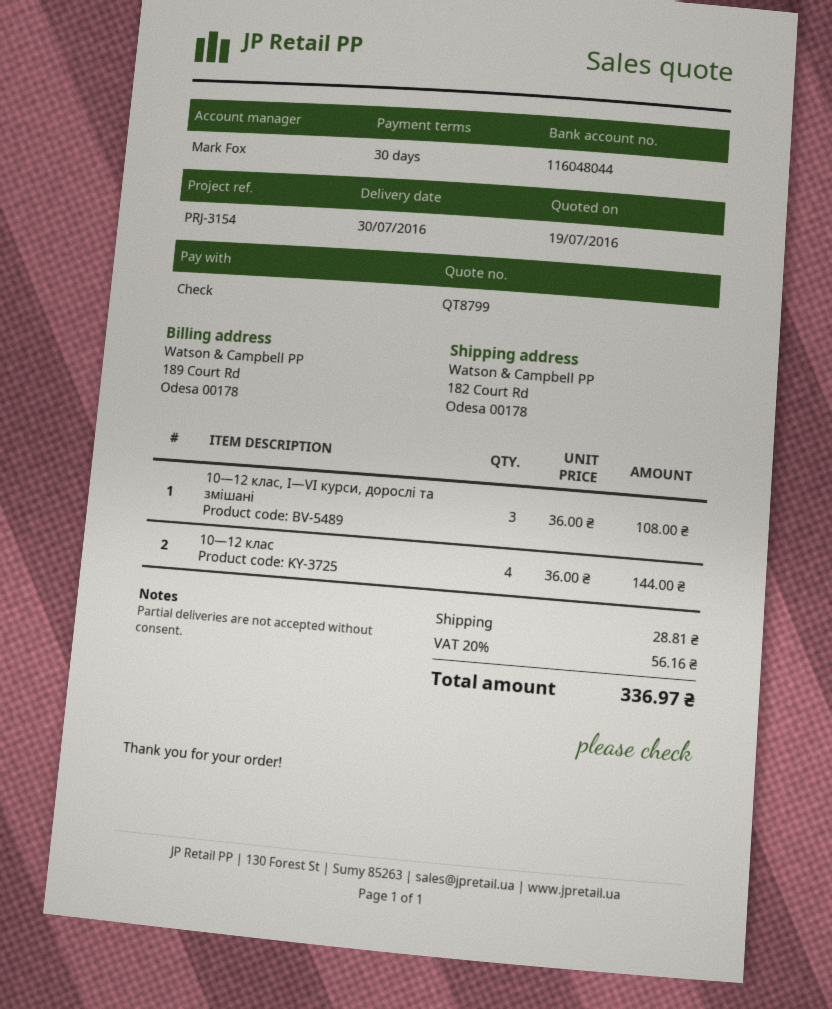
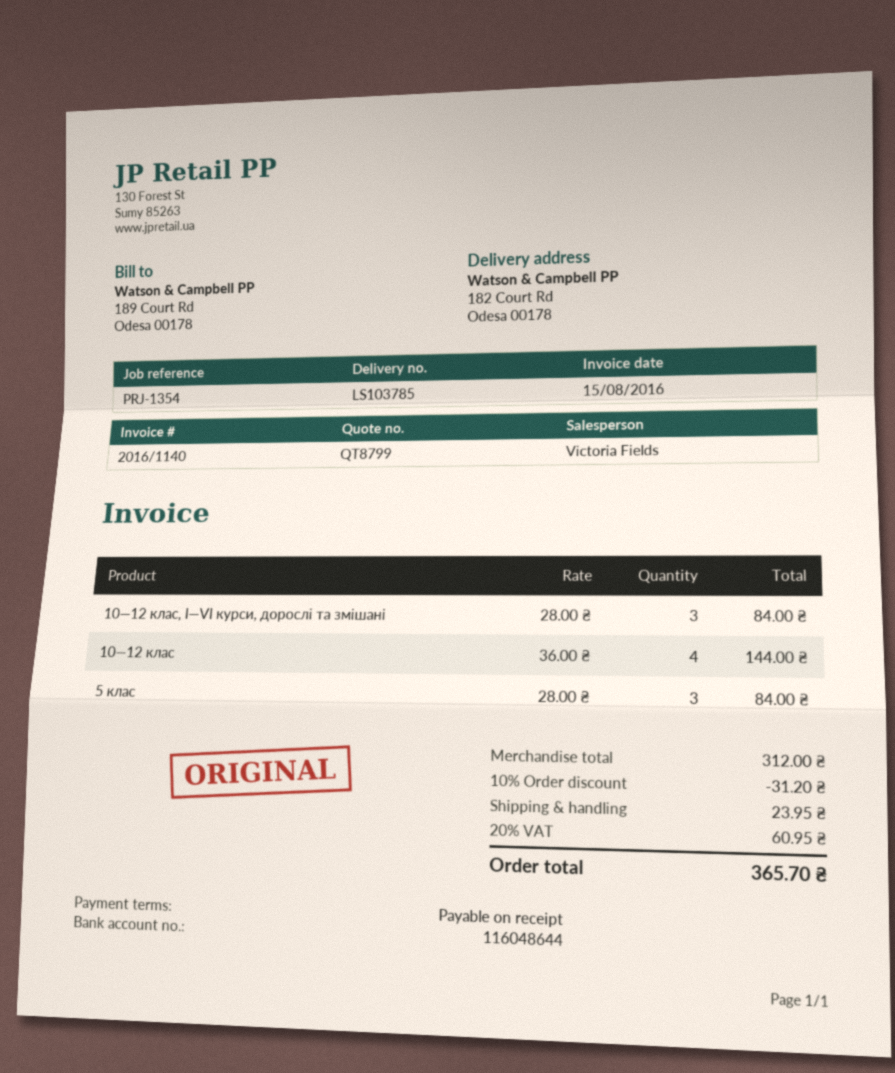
payment terms: 30 days -> on receipt
reference: PRJ-3154 -> PRJ-1354
sales rep: Mark Fox -> Victoria Fields
bank account: 116048044 -> 116048644
10—12 клас, I—VI курси, дорослі та змішані: 3 x 36.00 = 108.00 -> 3 x 28.00 = 84.00
5 клас: none -> 3 x 28.00 = 84.00
discount: none -> 10% = 31.20
shipping: 28.81 -> 23.95
tax: 20% = 56.16 -> 20% = 60.95
total: 336.97 -> 365.70

